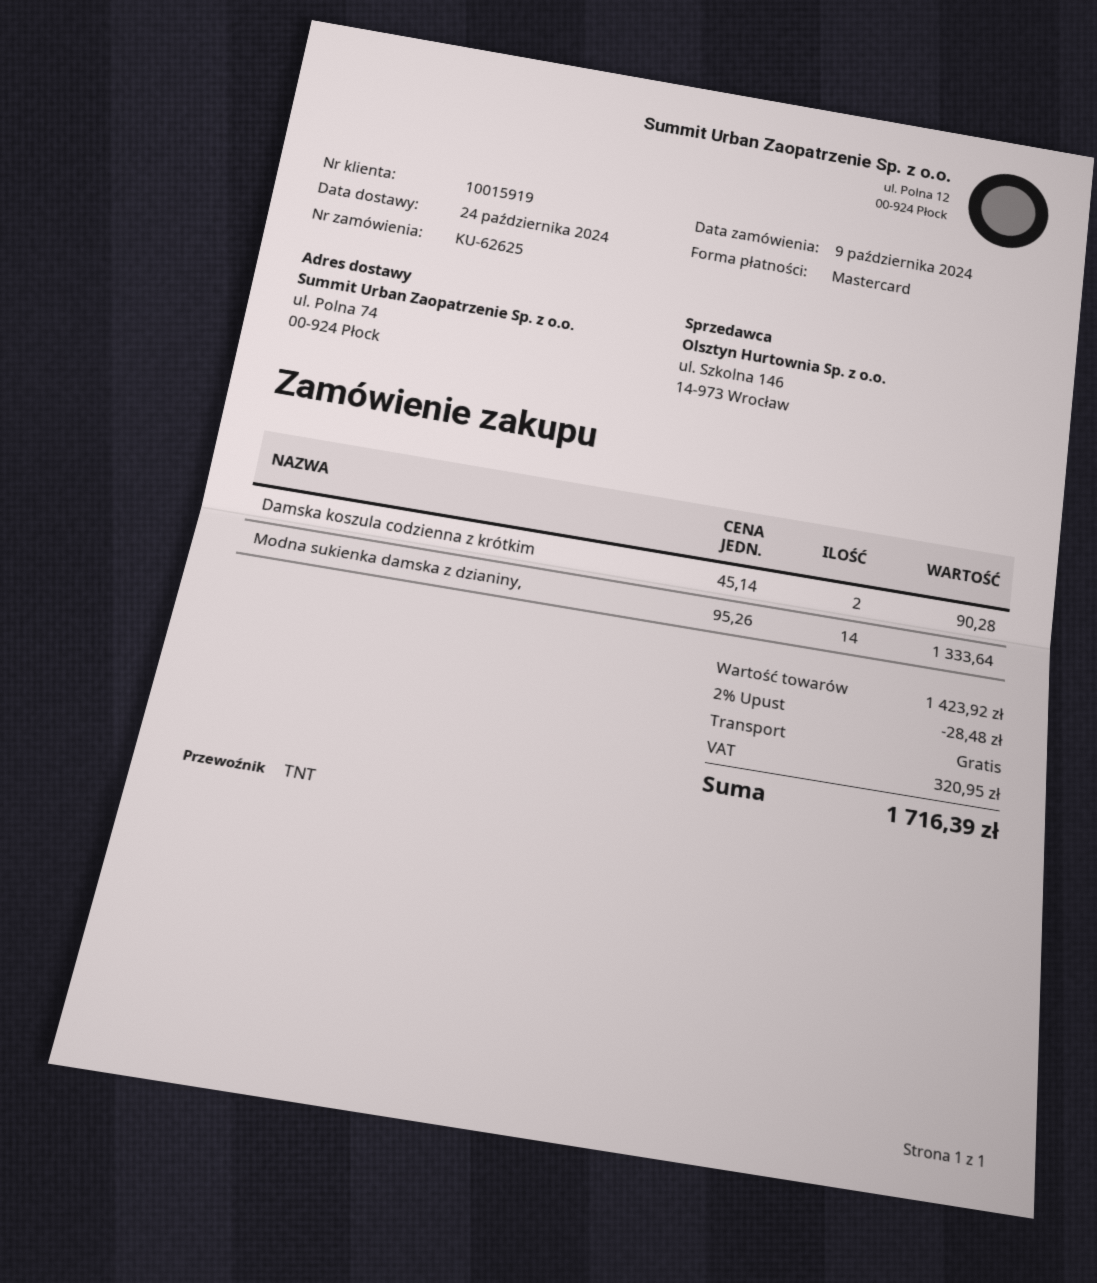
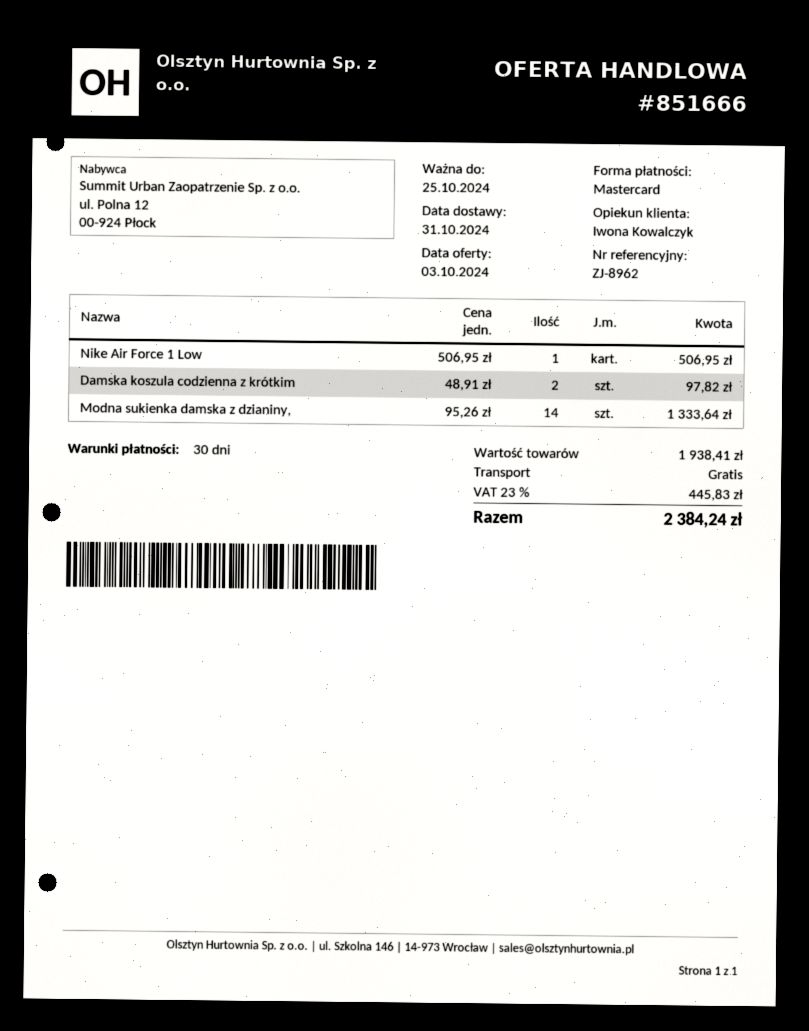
delivery date: 2024-10-24 -> 2024-10-31
Damska koszula codzienna z krótkim: 2 x 45.14 = 90.28 -> 2 x 48.91 = 97.82
Nike Air Force 1 Low: none -> 1 x 506.95 = 506.95
subtotal: 1423.92 -> 1938.41
discount: 2% = 28.48 -> none
tax: 320.95 -> 445.83
total: 1716.39 -> 2384.24

